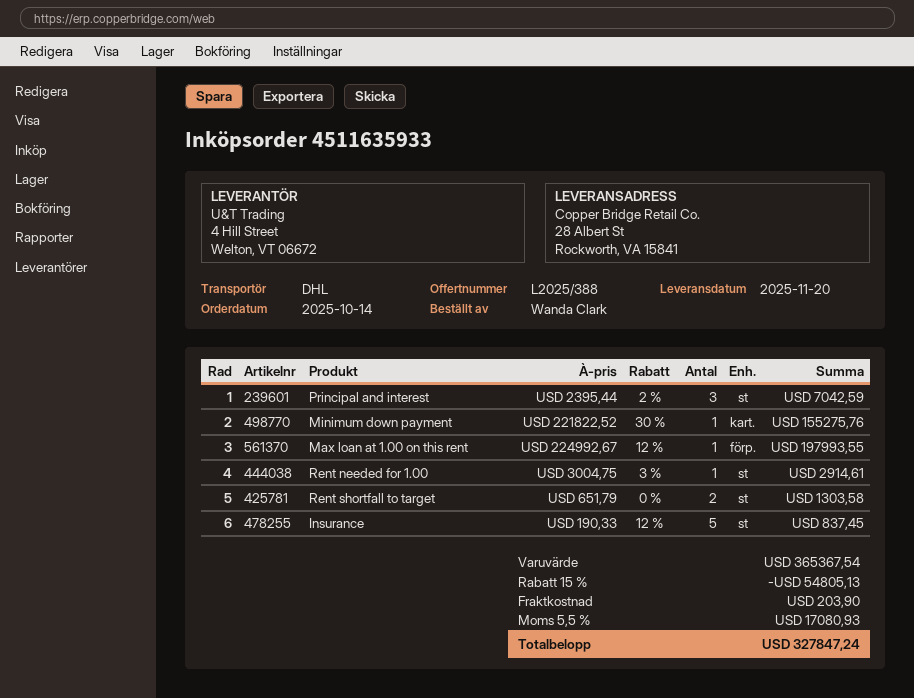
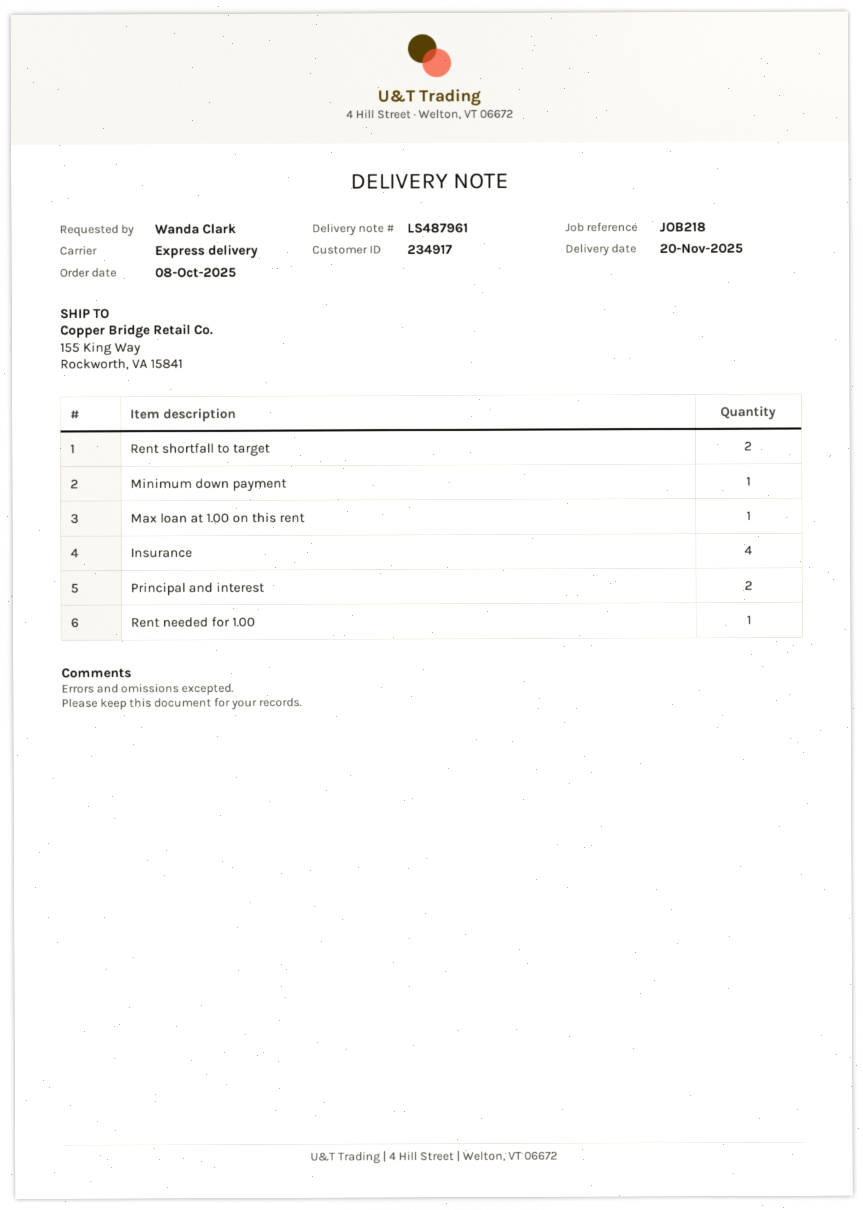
order date: 2025-10-14 -> 2025-10-08
shipping method: DHL -> express
ship to: 28 Albert St, Rockworth, VA 15841 -> 155 King Way, Rockworth, VA 15841
Principal and interest: 3 -> 2
Insurance: 5 -> 4

